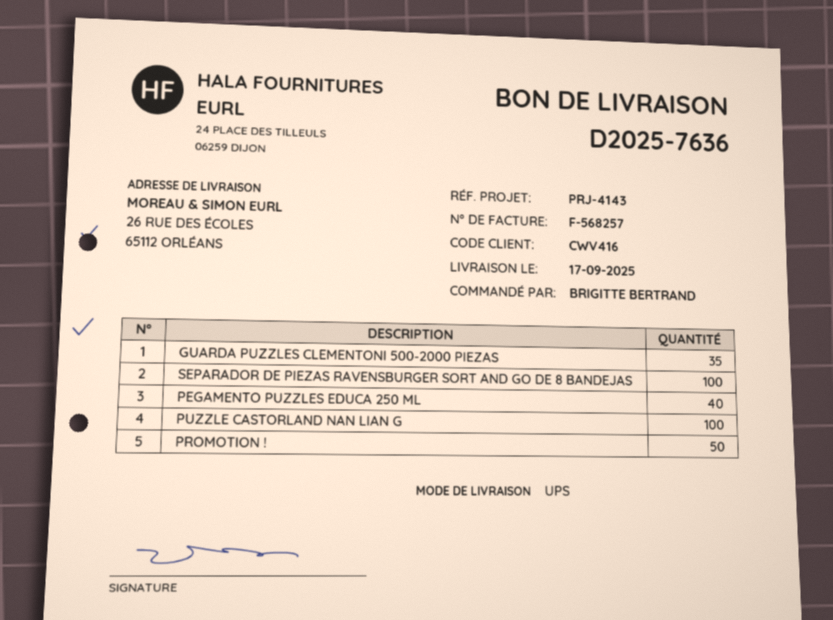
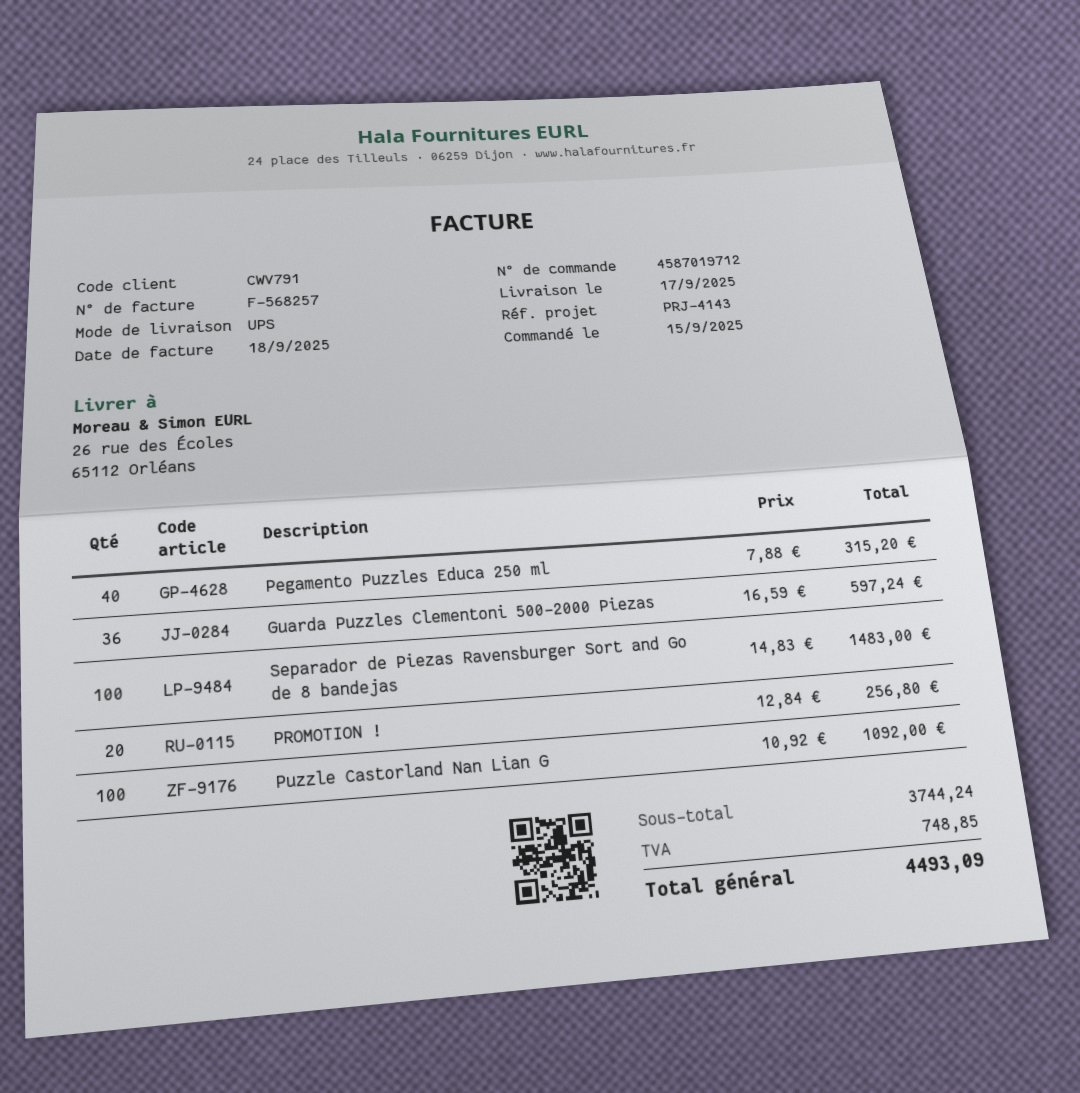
customer number: CWV416 -> CWV791
GUARDA PUZZLES CLEMENTONI 500-2000 PIEZAS: 35 -> 36
PROMOTION !: 50 -> 20

